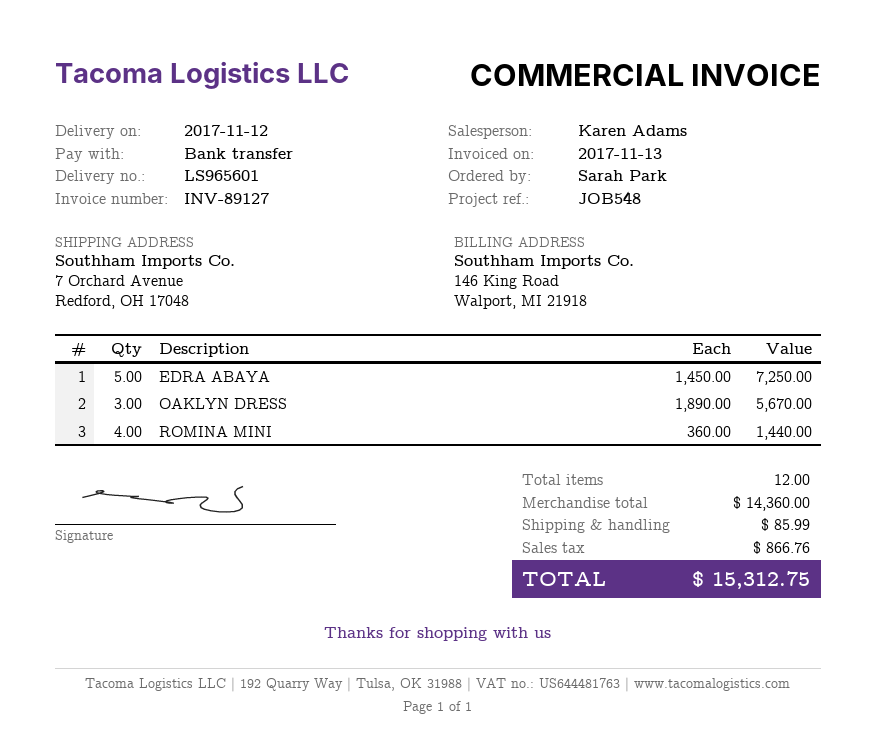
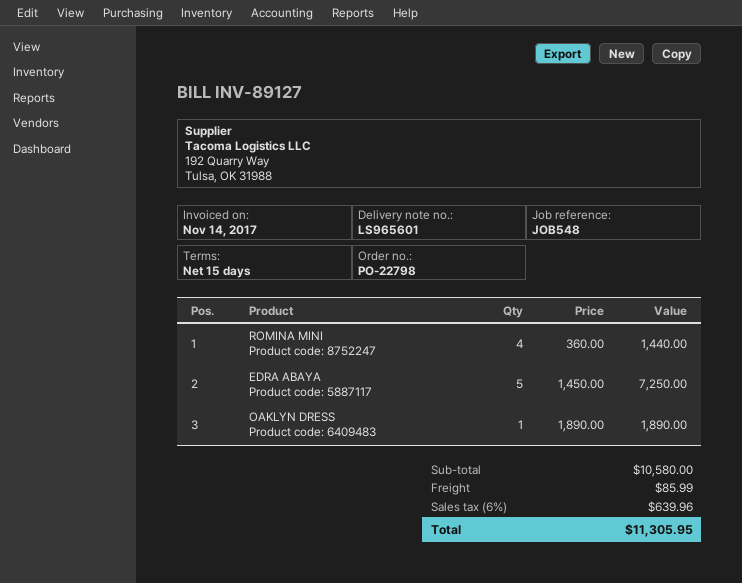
invoice date: 2017-11-13 -> 2017-11-14
OAKLYN DRESS: 3 x 1890.00 = 5670.00 -> 1 x 1890.00 = 1890.00
subtotal: 14360.00 -> 10580.00
tax: 866.76 -> 639.96
total: 15312.75 -> 11305.95

